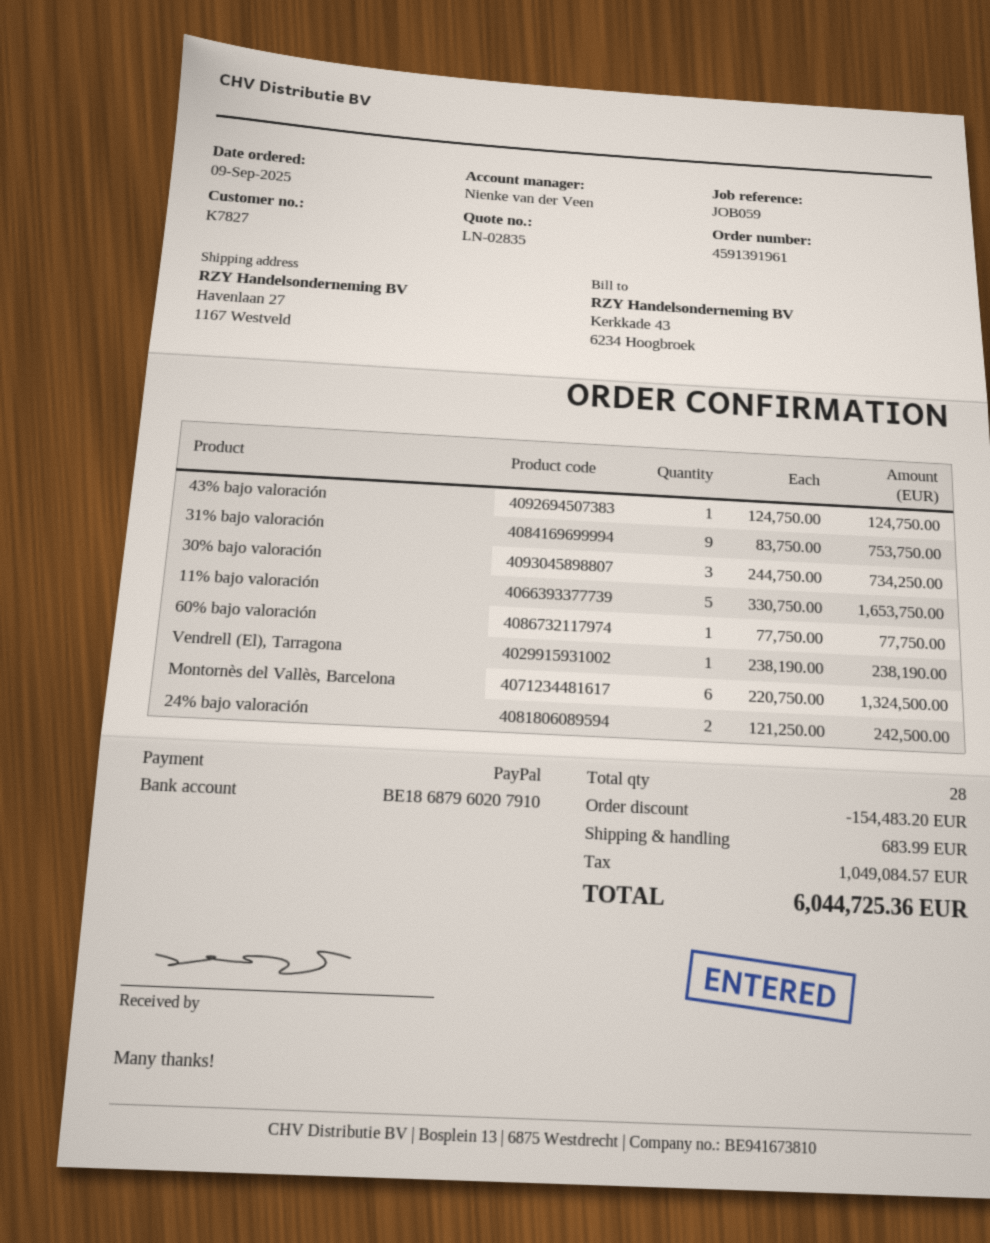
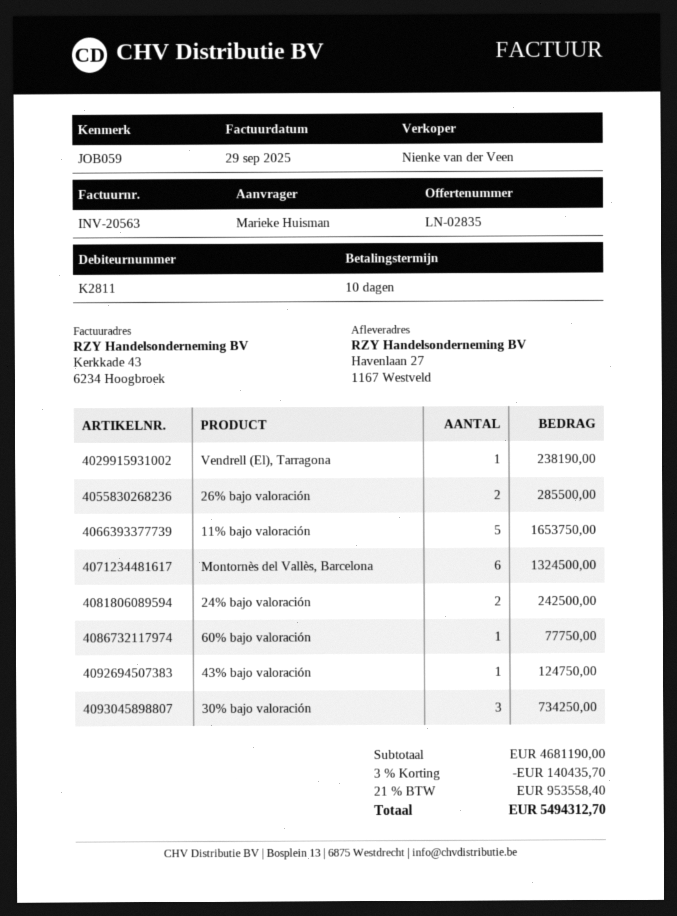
customer number: K7827 -> K2811
31% bajo valoración: 9 for 753750.00 -> none
26% bajo valoración: none -> 2 for 285500.00
discount: 154483.20 -> 140435.70
shipping: 683.99 -> none
tax: 1049084.57 -> 953558.40
total: 6044725.36 -> 5494312.70

